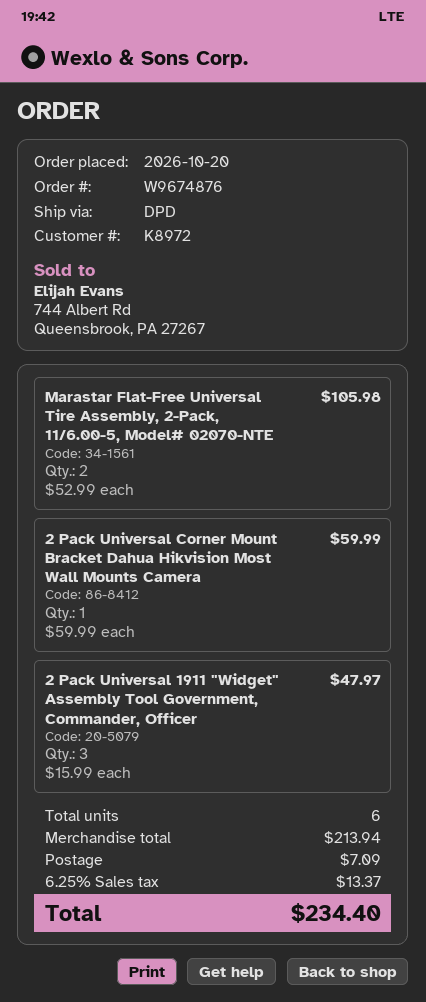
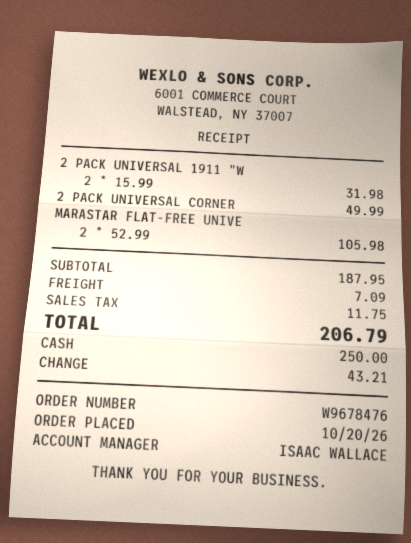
order number: W9674876 -> W9678476
2 Pack Universal Corner Mount Bracket Dahua Hikvision Most Wall Mounts Camera: 1 x 59.99 = 59.99 -> 1 x 49.99 = 49.99
2 Pack Universal 1911 "Widget" Assembly Tool Government, Commander, Officer: 3 x 15.99 = 47.97 -> 2 x 15.99 = 31.98
subtotal: 213.94 -> 187.95
tax: 13.37 -> 11.75
total: 234.40 -> 206.79

